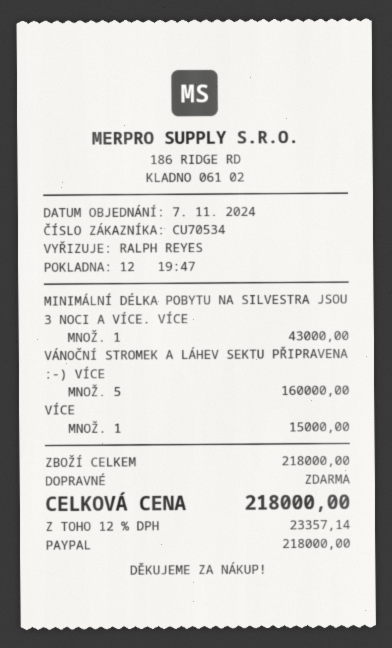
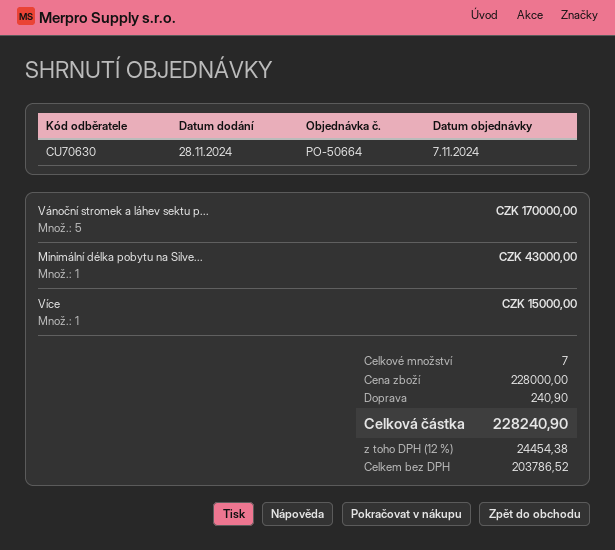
customer number: CU70534 -> CU70630
VÁNOČNÍ STROMEK A LÁHEV SEKTU PŘIPRAVENA :-) VÍCE: 5 for 160000.00 -> 5 for 170000.00
subtotal: 218000.00 -> 228000.00
shipping: 0.00 -> 240.90
tax: 12% = 23357.14 -> 12% = 24454.38
total: 218000.00 -> 228240.90

